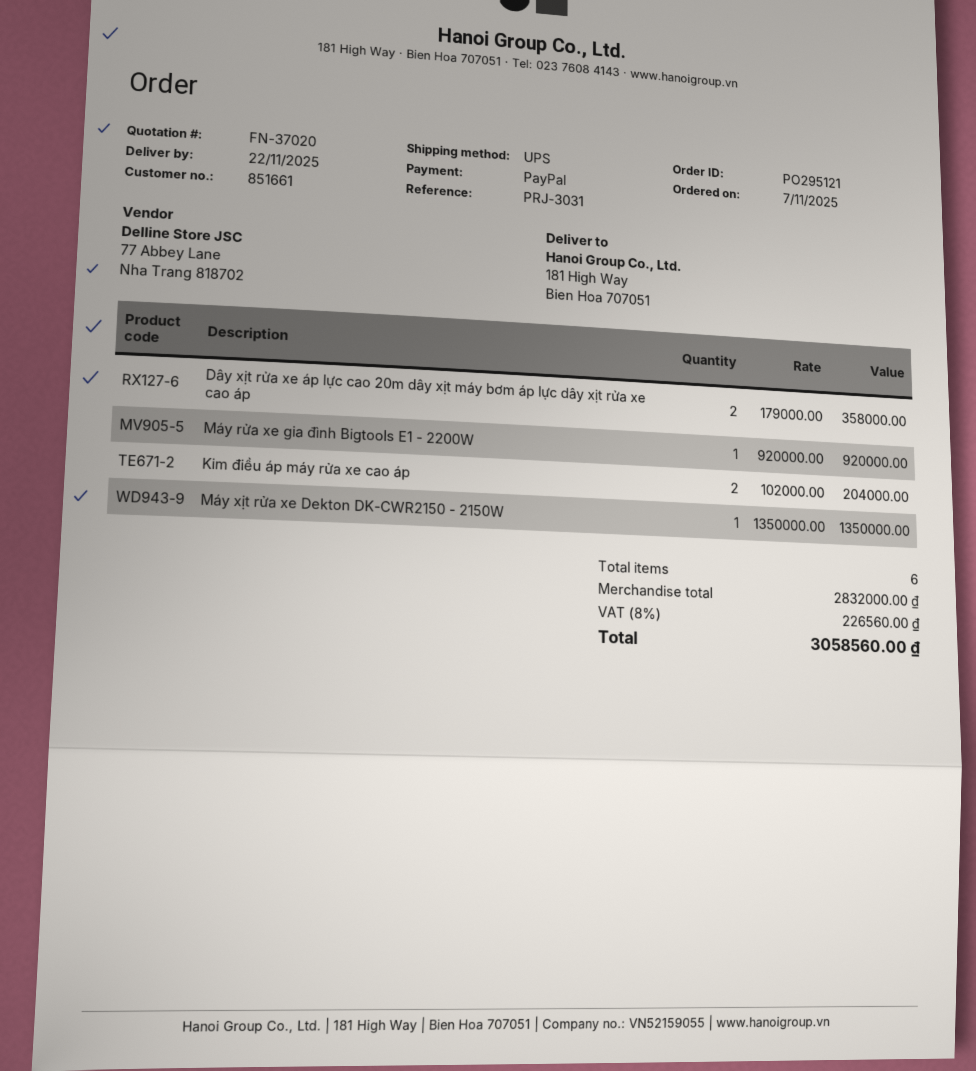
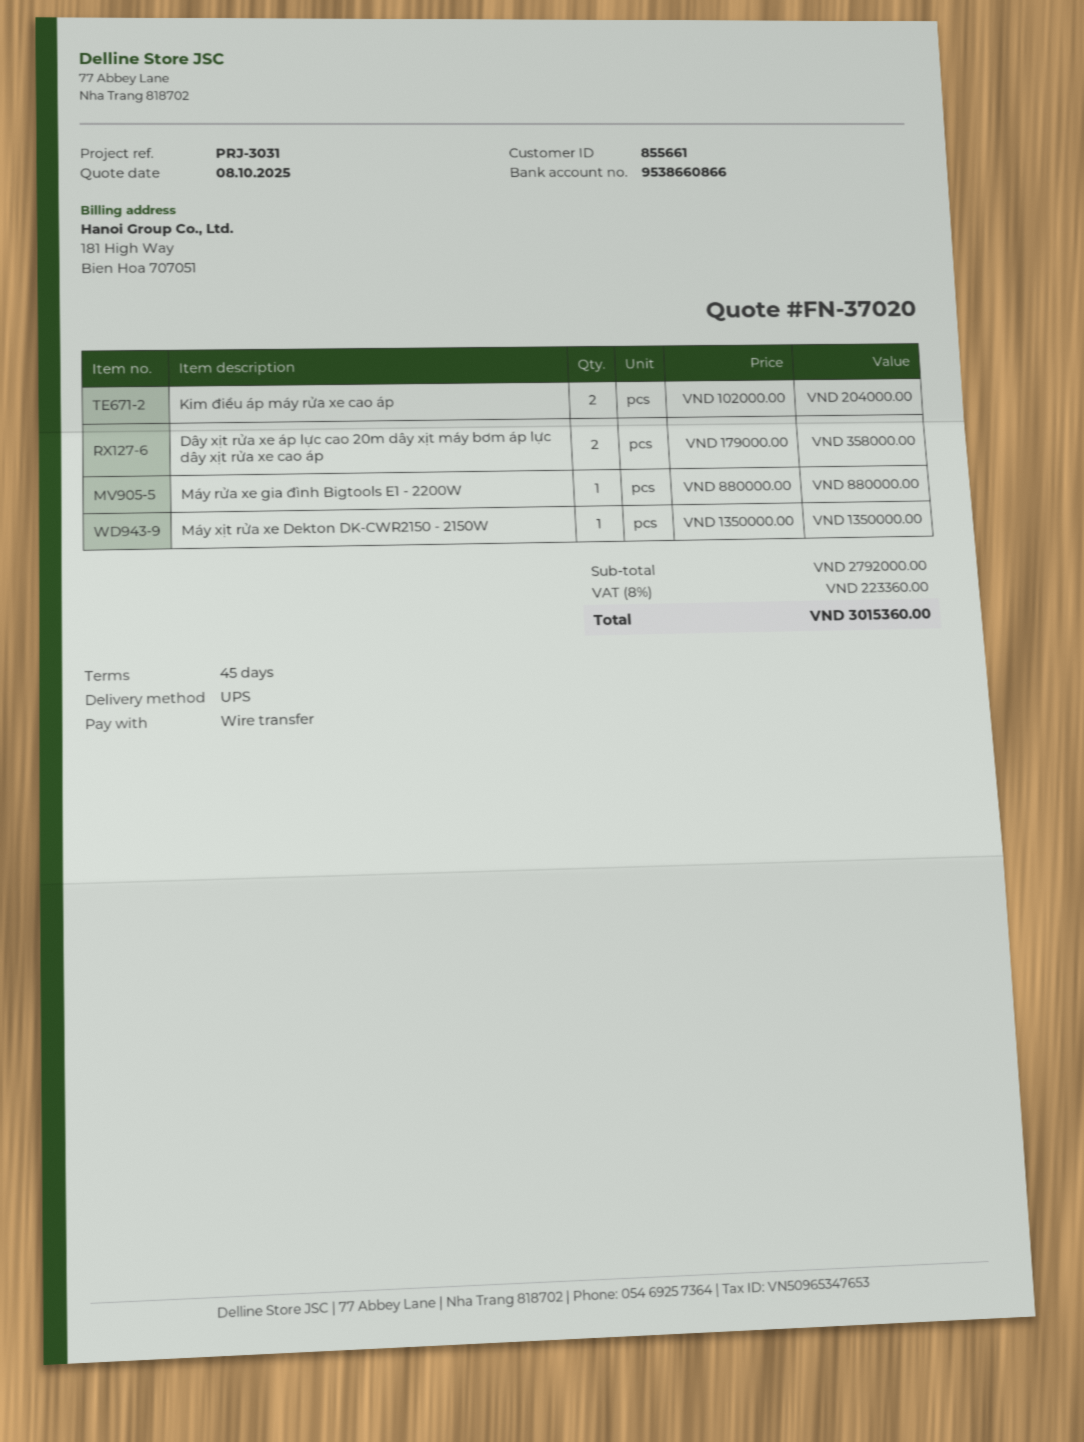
customer number: 851661 -> 855661
payment method: PayPal -> bank transfer
Máy rửa xe gia đình Bigtools E1 - 2200W: 1 x 920000.00 = 920000.00 -> 1 x 880000.00 = 880000.00
subtotal: 2832000.00 -> 2792000.00
tax: 8% = 226560.00 -> 8% = 223360.00
total: 3058560.00 -> 3015360.00

